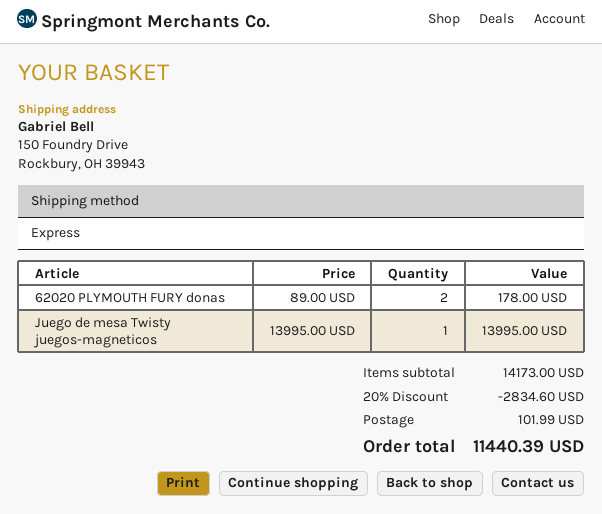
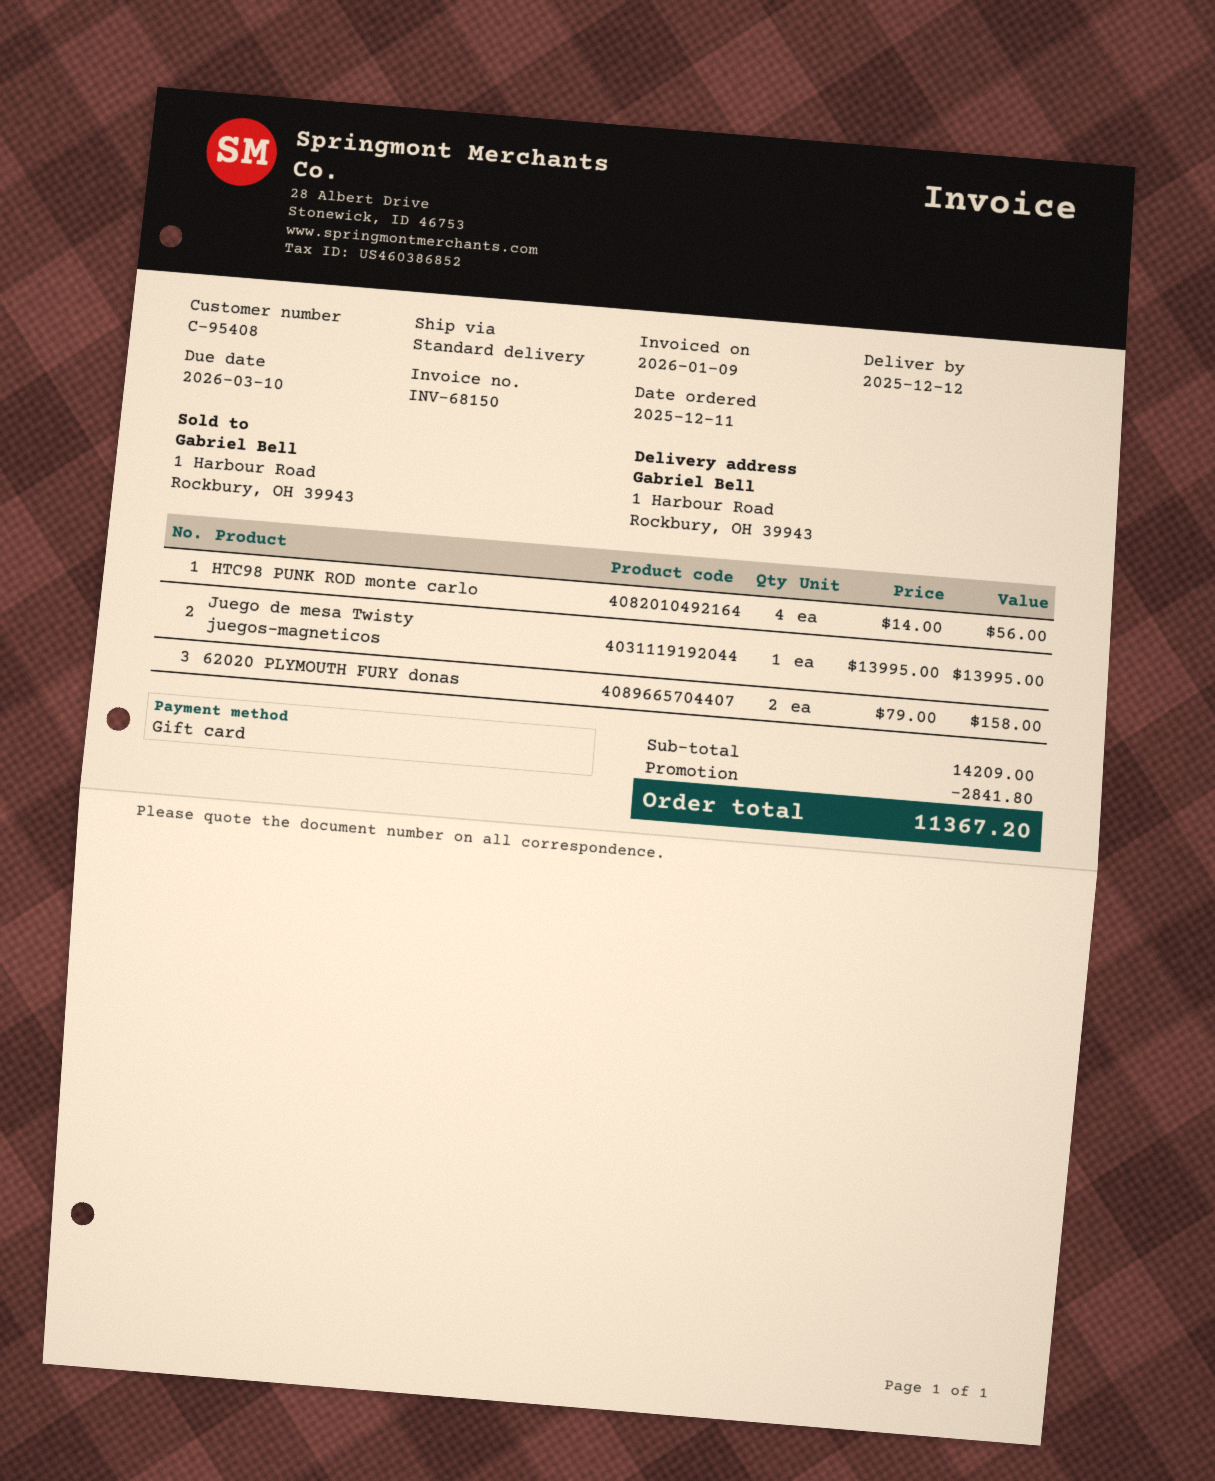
shipping method: express -> standard
ship to: 150 Foundry Drive, Rockbury, OH 39943 -> 1 Harbour Road, Rockbury, OH 39943
62020 PLYMOUTH FURY donas: 2 x 89.00 = 178.00 -> 2 x 79.00 = 158.00
HTC98 PUNK ROD monte carlo: none -> 4 x 14.00 = 56.00
subtotal: 14173.00 -> 14209.00
discount: 2834.60 -> 2841.80
shipping: 101.99 -> none
total: 11440.39 -> 11367.20

